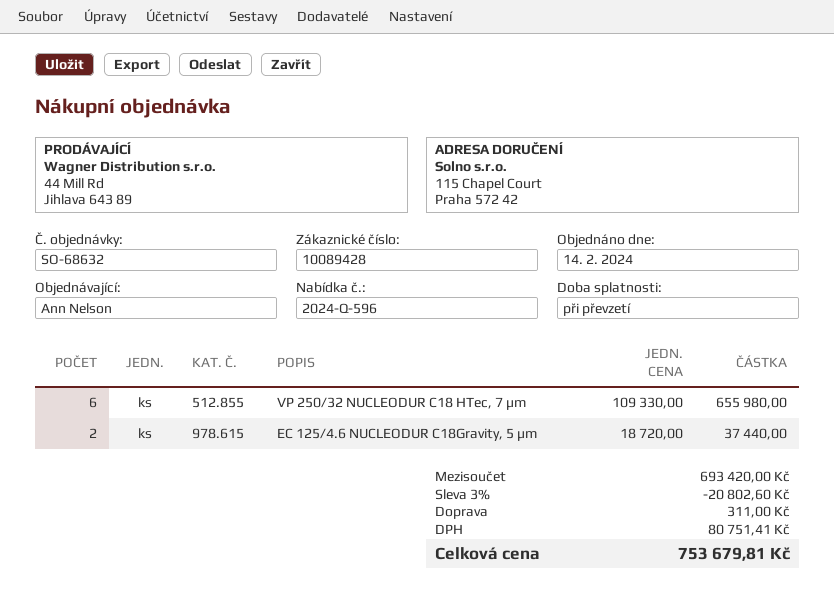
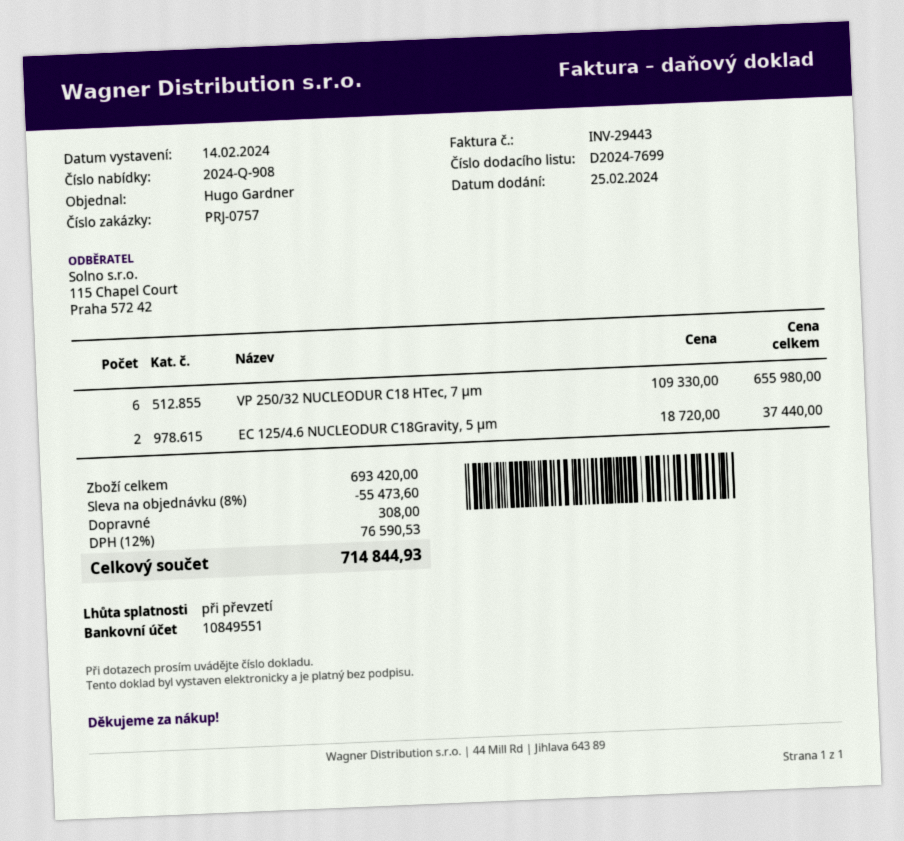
quote number: 2024-Q-596 -> 2024-Q-908
ordered by: Ann Nelson -> Hugo Gardner
discount: 3% = 20802.60 -> 8% = 55473.60
shipping: 311.00 -> 308.00
tax: 80751.41 -> 76590.53
total: 753679.81 -> 714844.93

